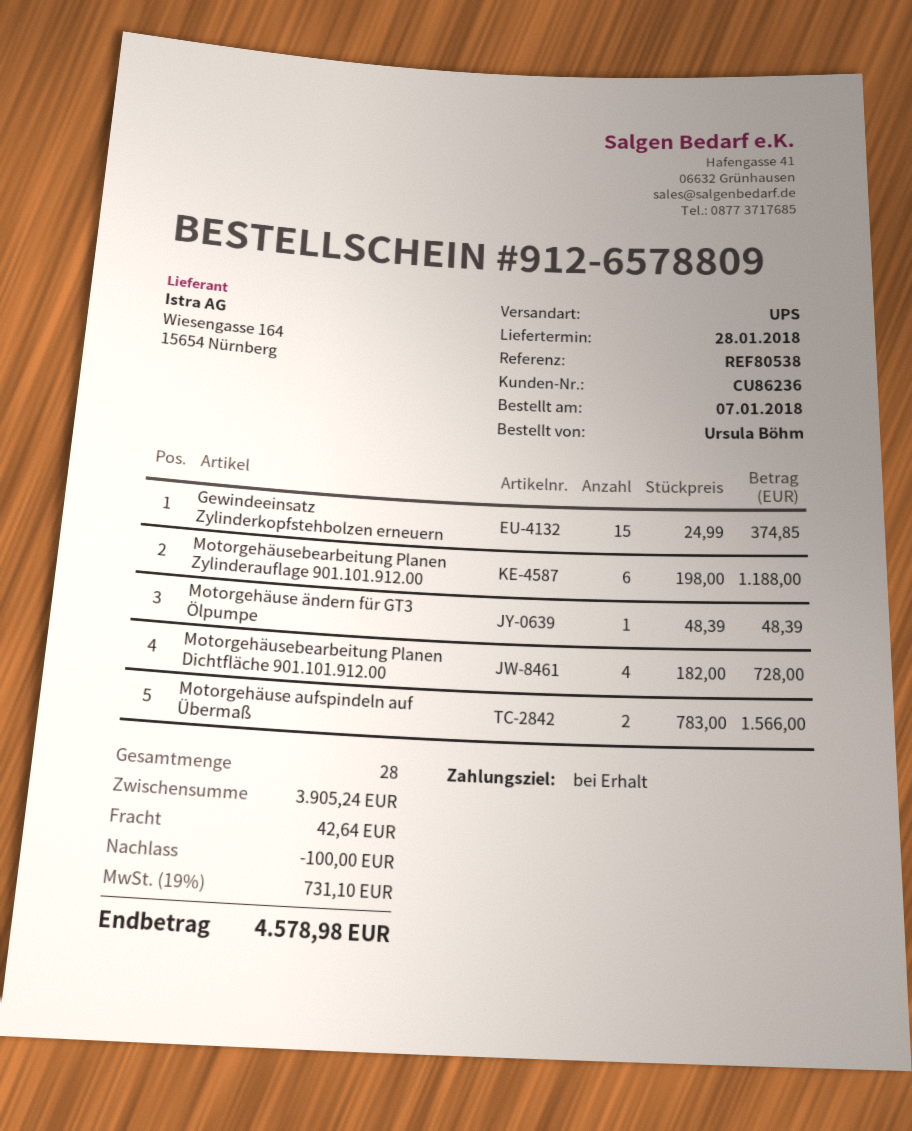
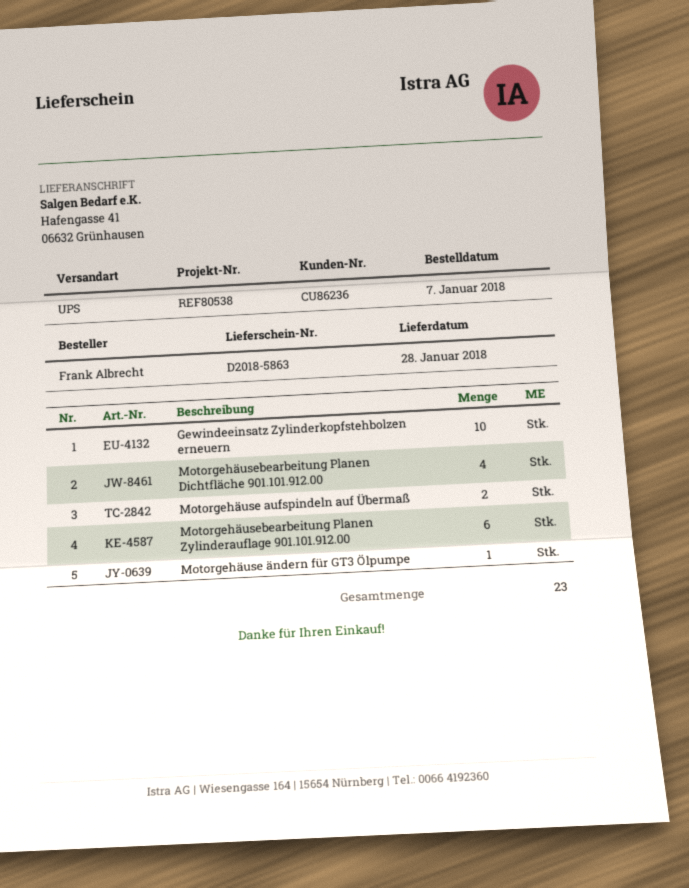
ordered by: Ursula Böhm -> Frank Albrecht
Gewindeeinsatz Zylinderkopfstehbolzen erneuern: 15 -> 10
total quantity: 28 -> 23

